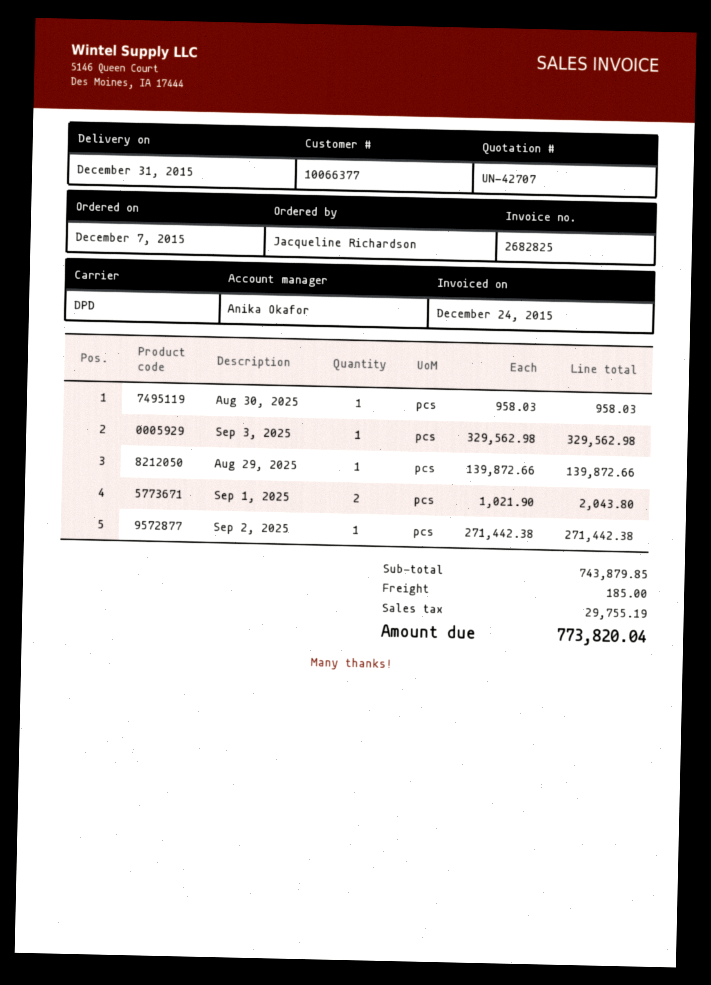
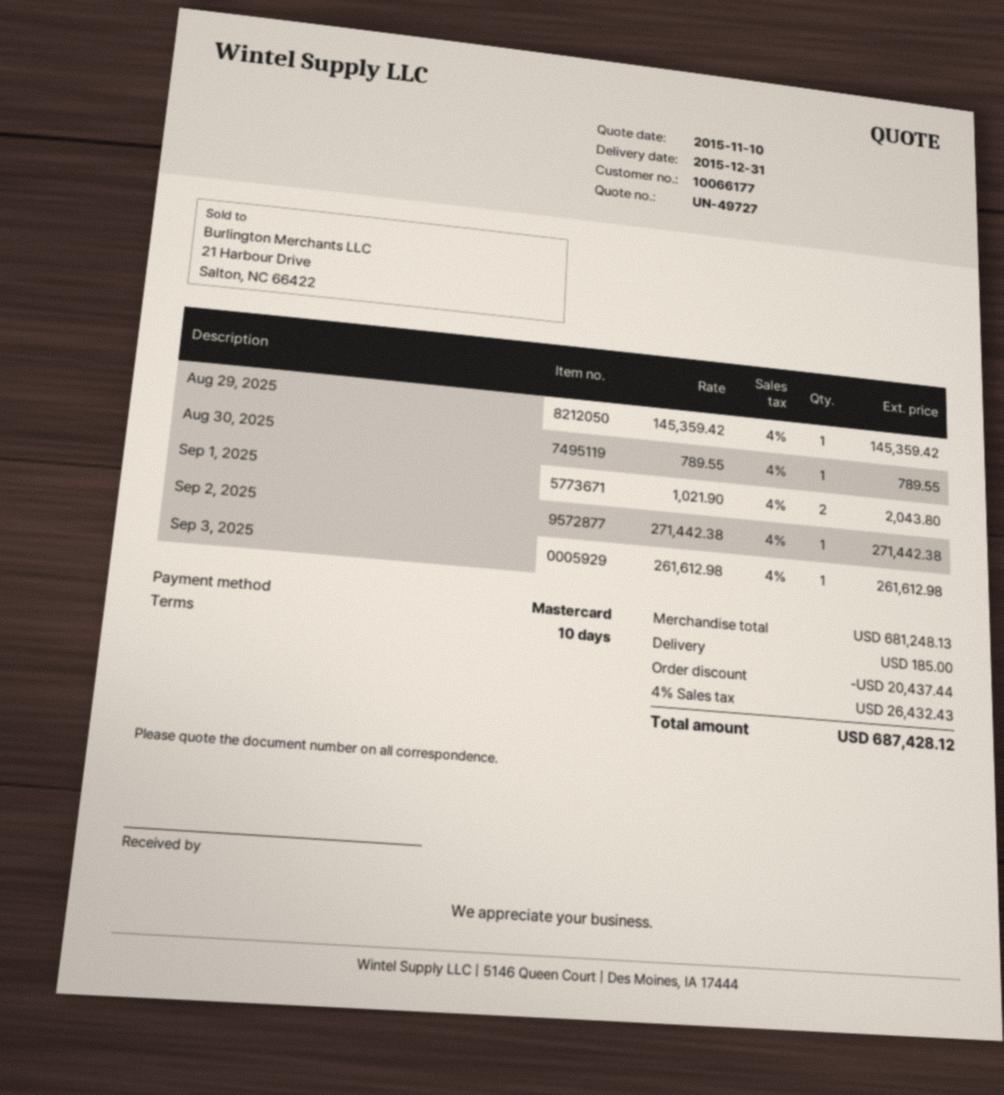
quote number: UN-42707 -> UN-49727
customer number: 10066377 -> 10066177
Aug 30, 2025: 1 x 958.03 = 958.03 -> 1 x 789.55 = 789.55
Sep 3, 2025: 1 x 329562.98 = 329562.98 -> 1 x 261612.98 = 261612.98
Aug 29, 2025: 1 x 139872.66 = 139872.66 -> 1 x 145359.42 = 145359.42
subtotal: 743879.85 -> 681248.13
discount: none -> 20437.44
tax: 29755.19 -> 26432.43
total: 773820.04 -> 687428.12

